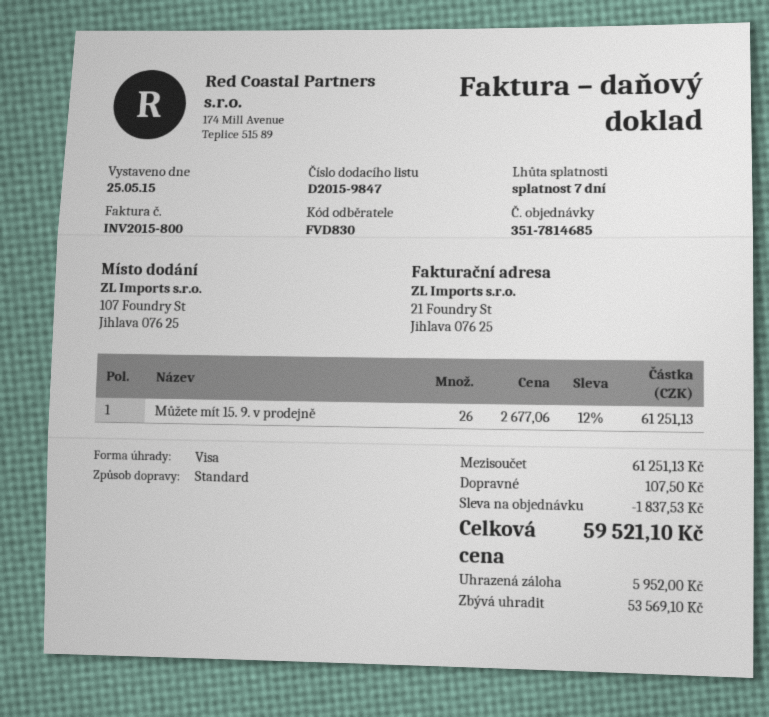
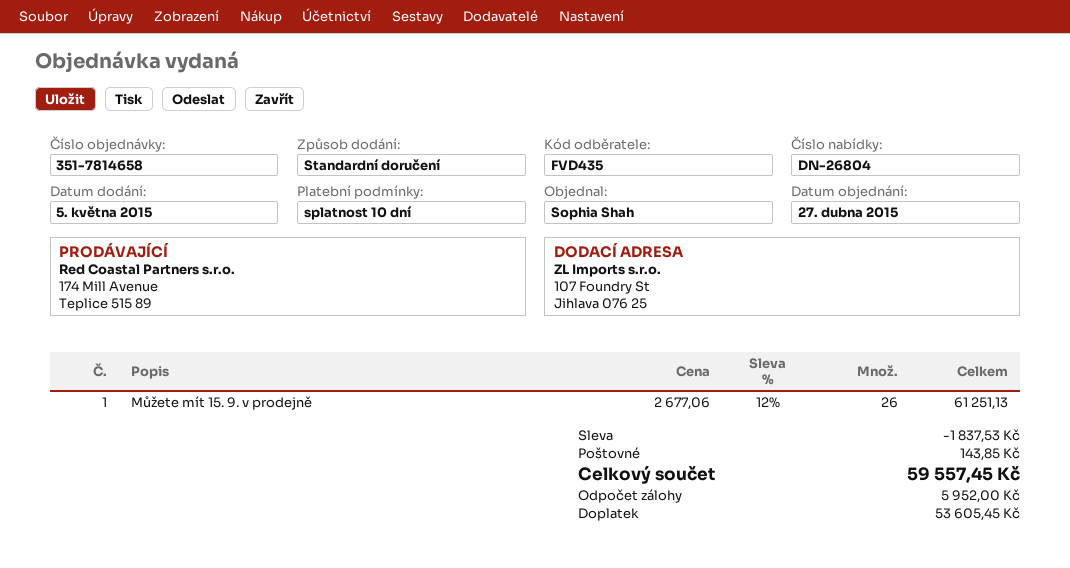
order number: 351-7814685 -> 351-7814658
payment terms: 7 days -> 10 days
customer number: FVD830 -> FVD435
shipping: 107.50 -> 143.85
total: 59521.10 -> 59557.45
balance: 53569.10 -> 53605.45

